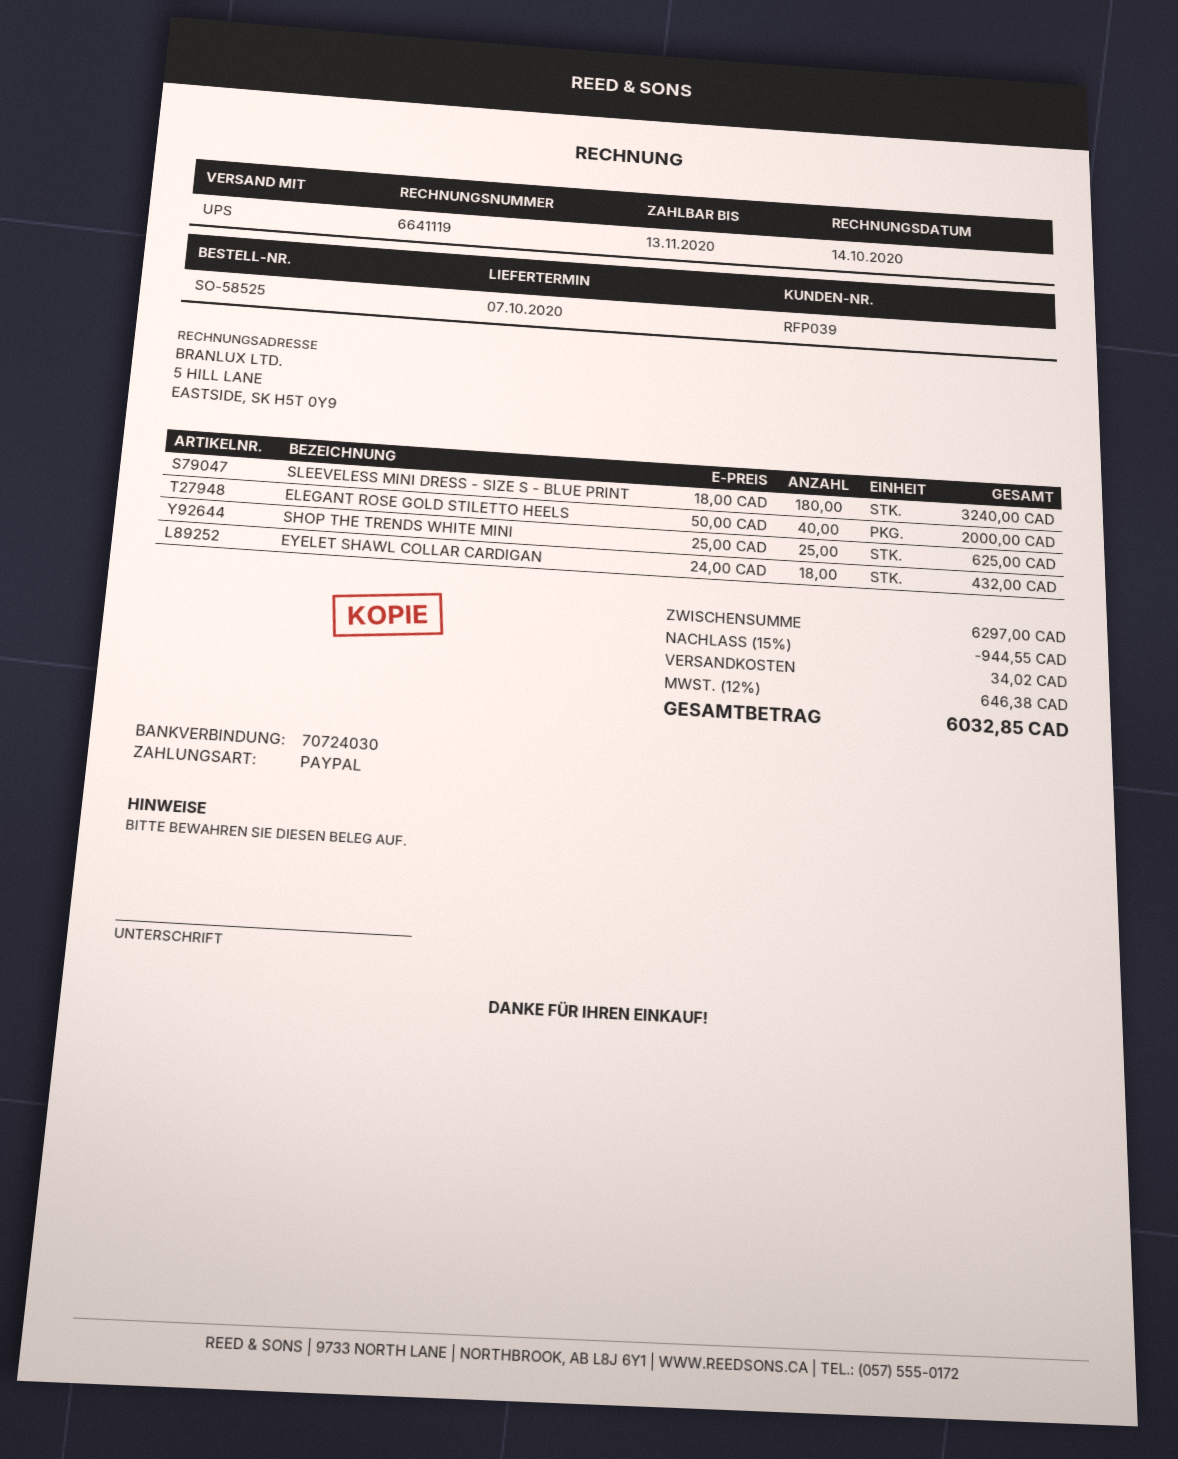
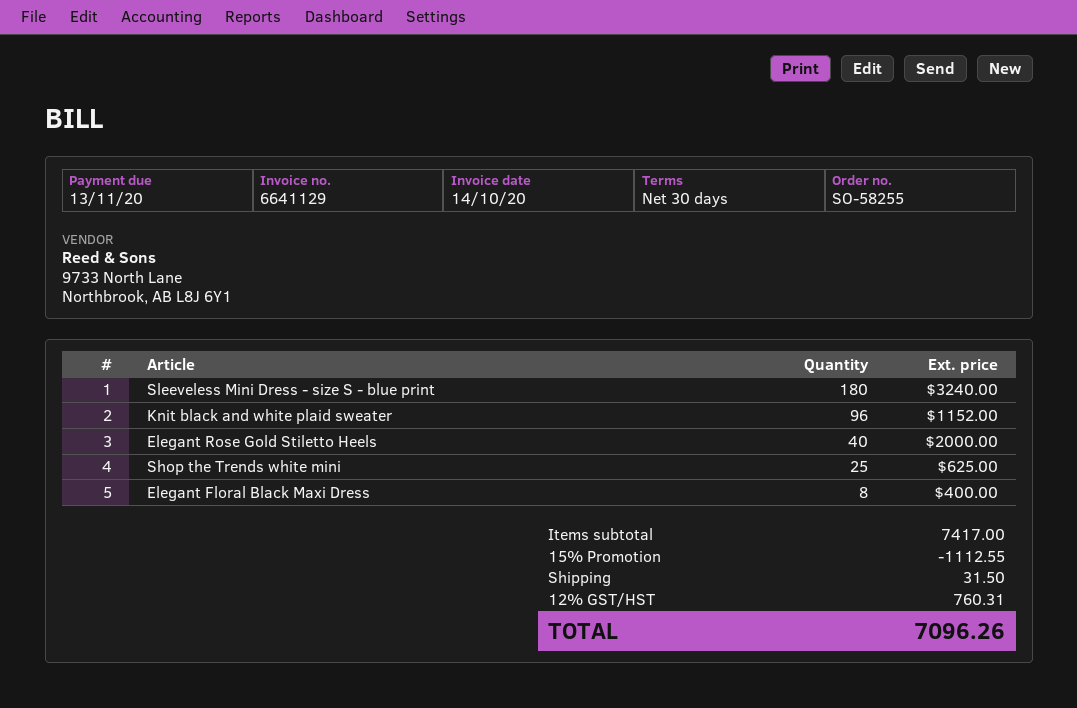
order number: SO-58525 -> SO-58255
invoice number: 6641119 -> 6641129
EYELET SHAWL COLLAR CARDIGAN: 18 for 432.00 -> none
Knit black and white plaid sweater: none -> 96 for 1152.00
Elegant Floral Black Maxi Dress: none -> 8 for 400.00
subtotal: 6297.00 -> 7417.00
discount: 15% = 944.55 -> 15% = 1112.55
shipping: 34.02 -> 31.50
tax: 12% = 646.38 -> 12% = 760.31
total: 6032.85 -> 7096.26

